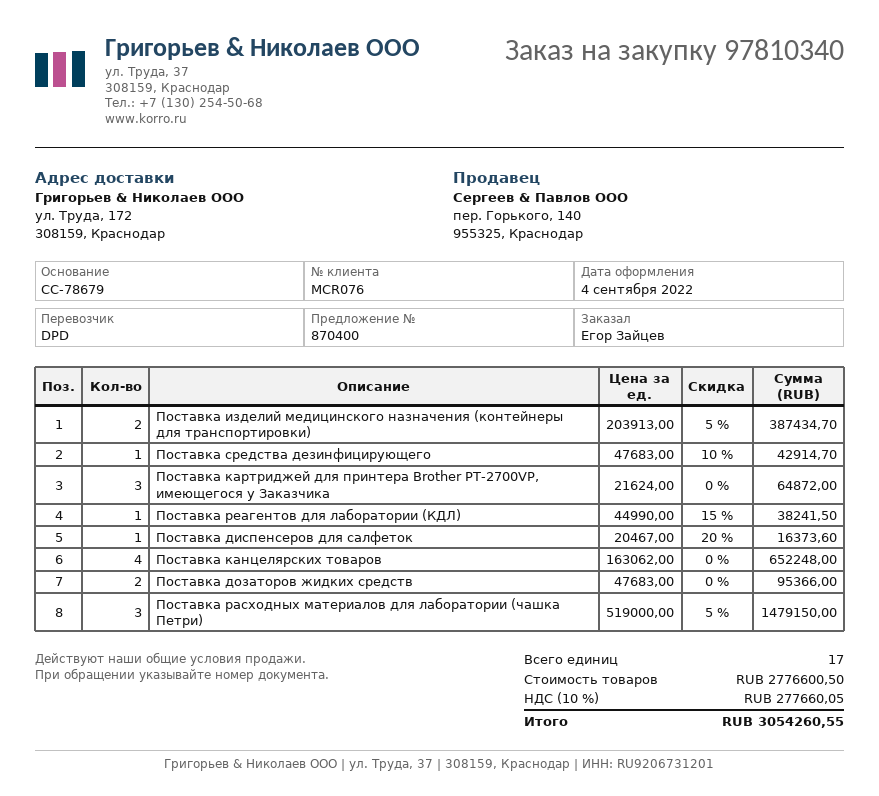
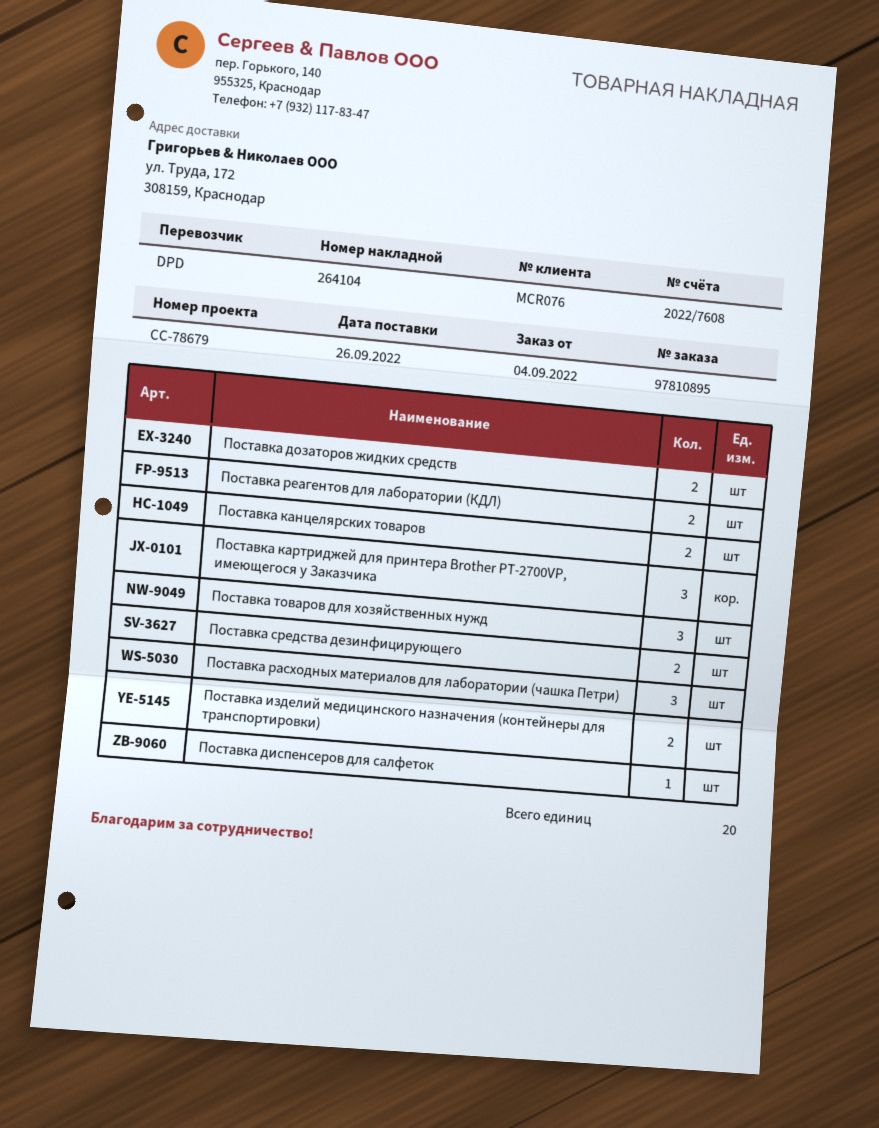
order number: 97810340 -> 97810895
Поставка средства дезинфицирующего: 1 -> 2
Поставка реагентов для лаборатории (КДЛ): 1 -> 2
Поставка канцелярских товаров: 4 -> 2
Поставка товаров для хозяйственных нужд: none -> 3
total quantity: 17 -> 20

